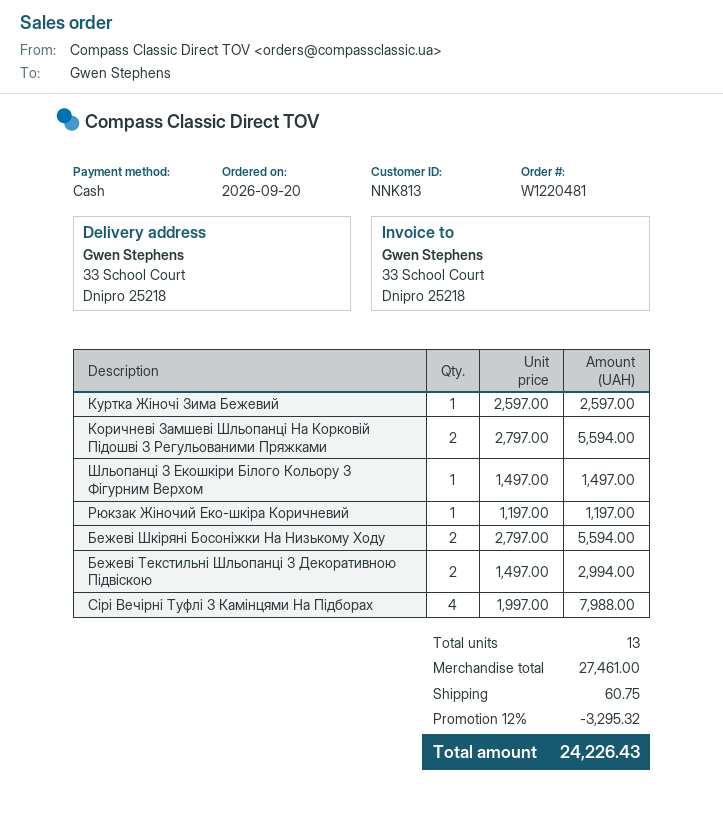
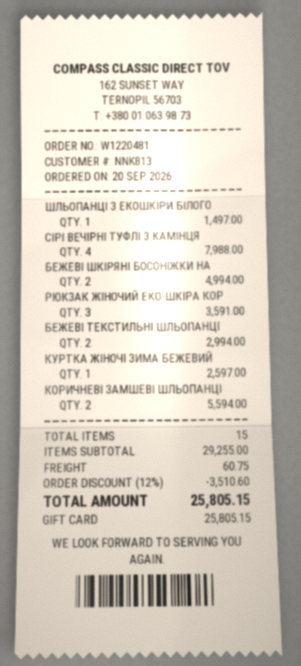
payment method: cash -> gift card
Рюкзак Жіночий Еко-шкіра Коричневий: 1 for 1197.00 -> 3 for 3591.00
Бежеві Шкіряні Босоніжки На Низькому Ходу: 2 for 5594.00 -> 2 for 4994.00
total quantity: 13 -> 15
subtotal: 27461.00 -> 29255.00
discount: 12% = 3295.32 -> 12% = 3510.60
total: 24226.43 -> 25805.15

